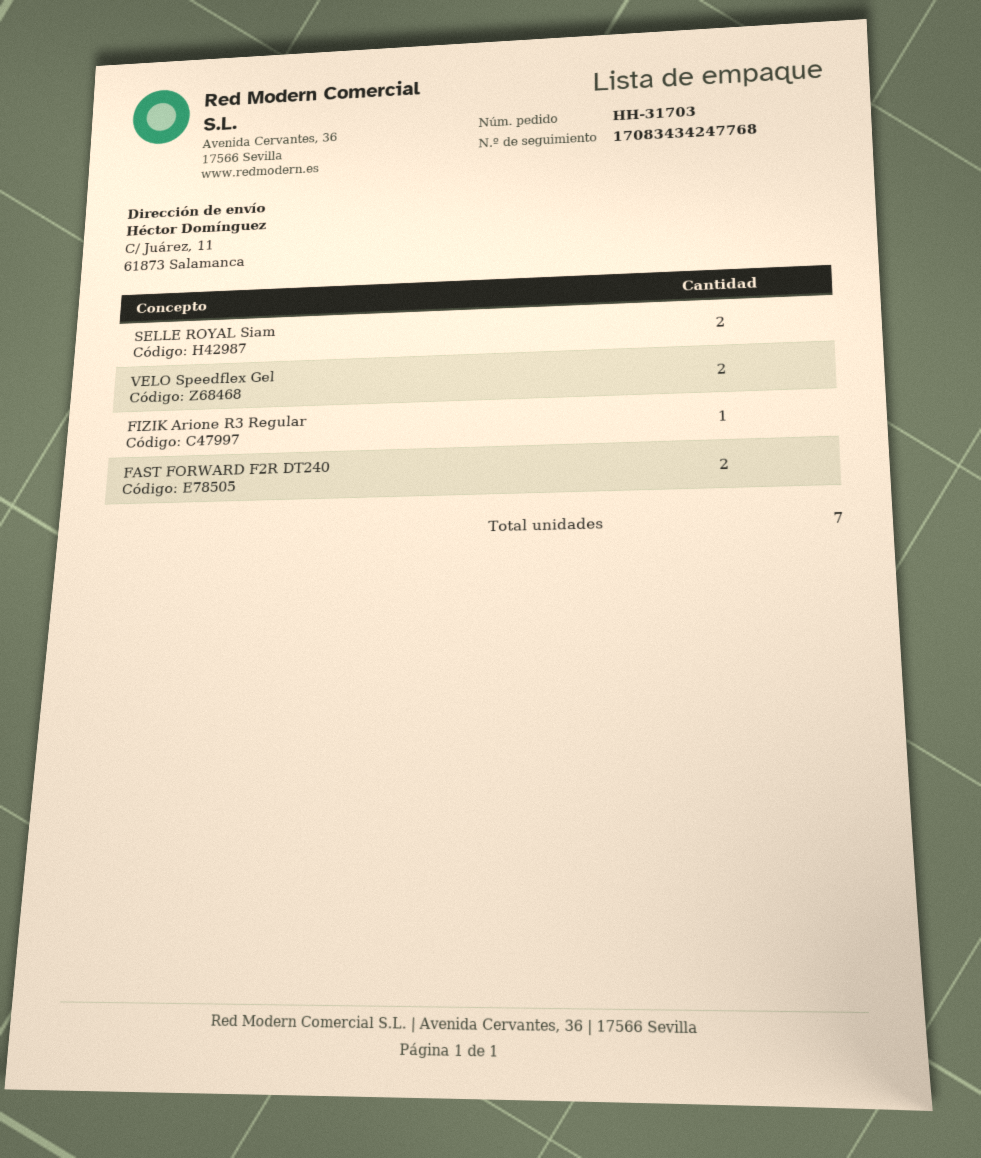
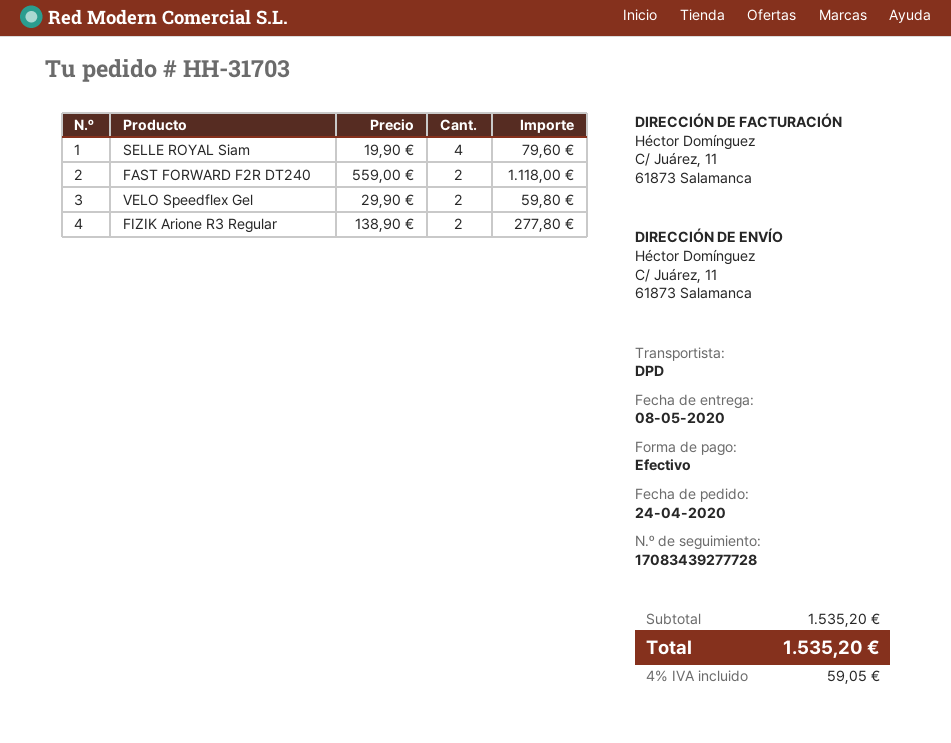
tracking number: 17083434247768 -> 17083439277728
SELLE ROYAL Siam: 2 -> 4
FIZIK Arione R3 Regular: 1 -> 2

